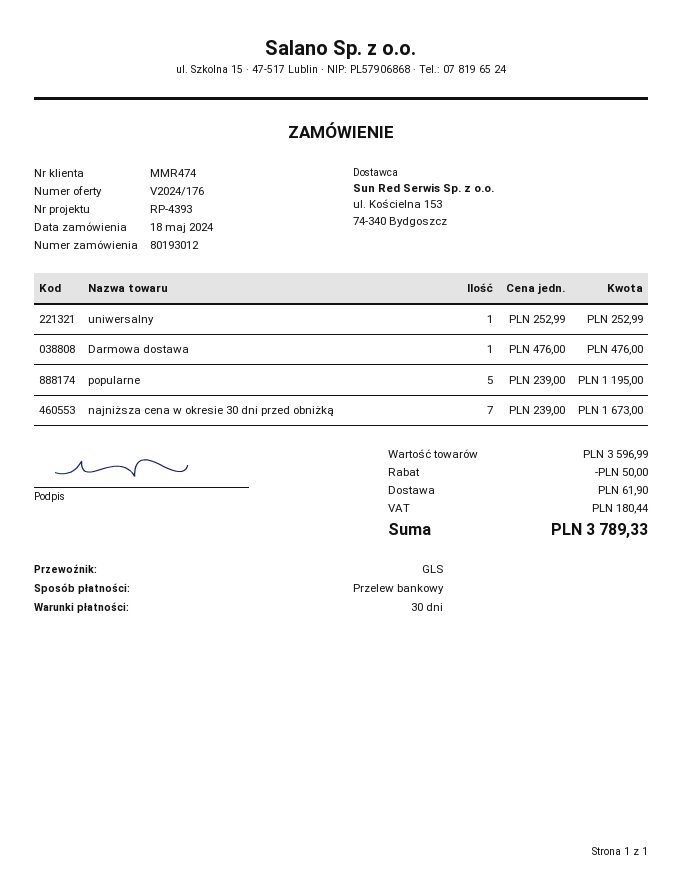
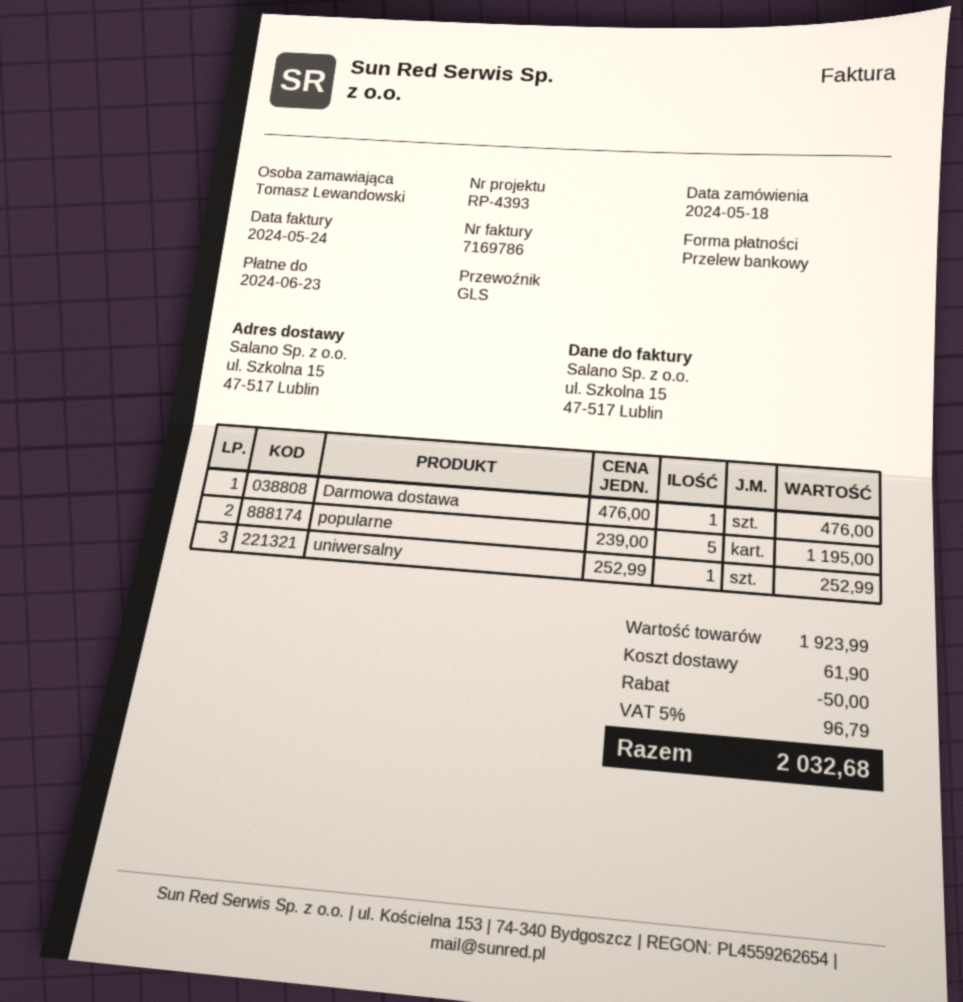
najniższa cena w okresie 30 dni przed obniżką: 7 x 239.00 = 1673.00 -> none
subtotal: 3596.99 -> 1923.99
tax: 180.44 -> 96.79
total: 3789.33 -> 2032.68

